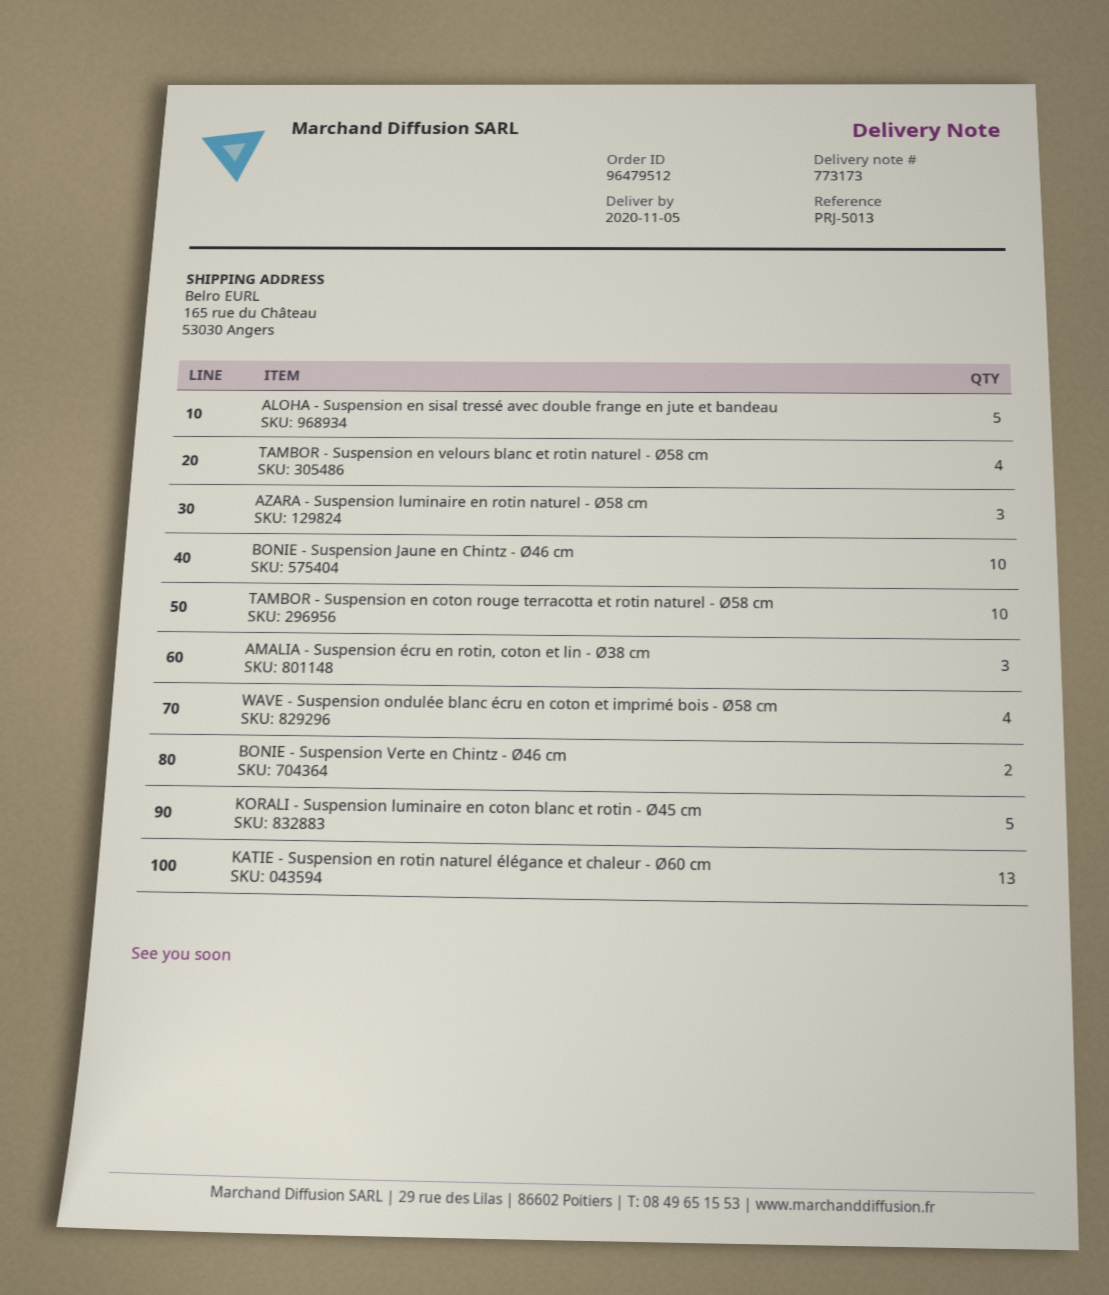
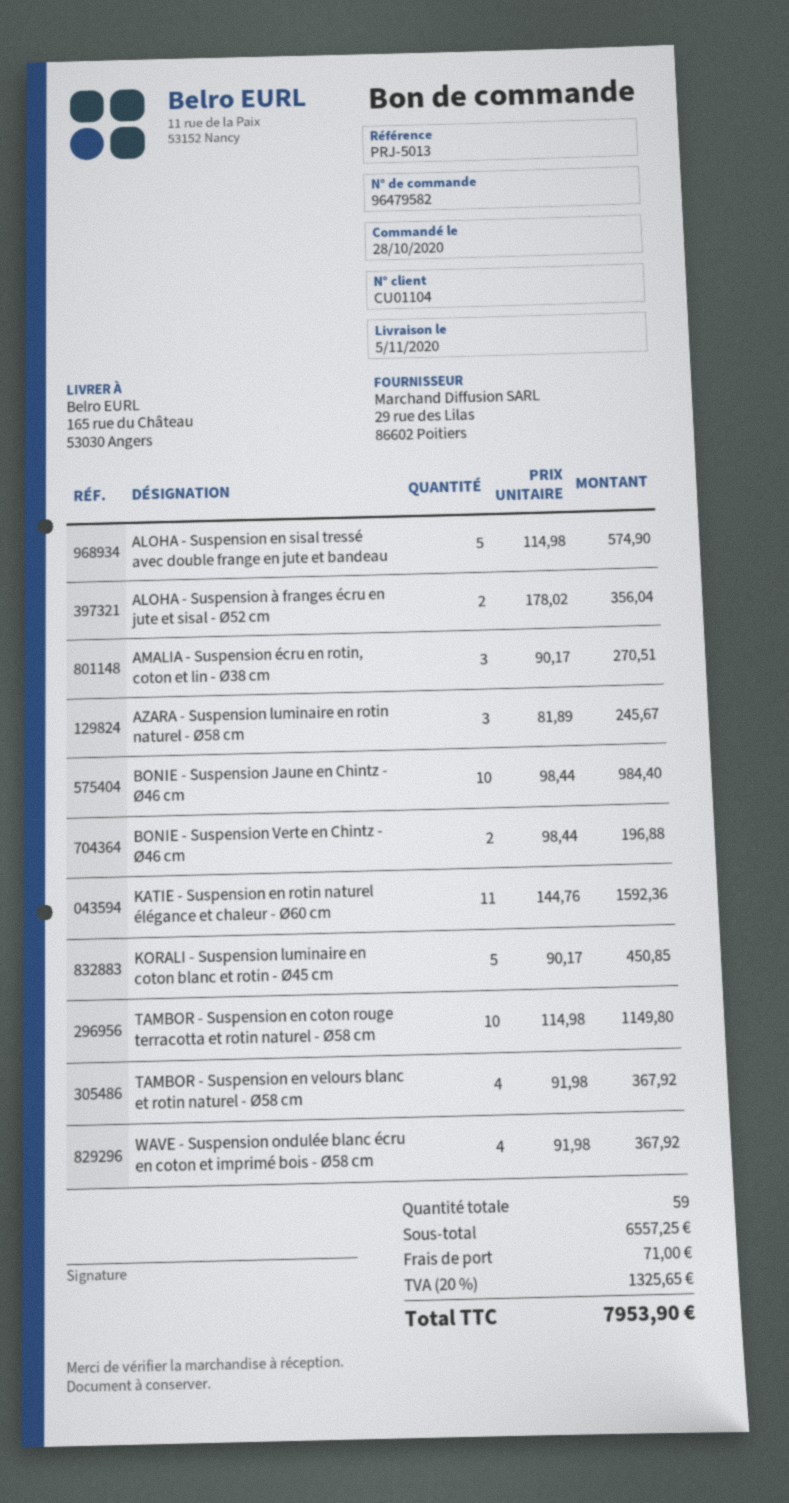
order number: 96479512 -> 96479582
KATIE - Suspension en rotin naturel élégance et chaleur - Ø60 cm: 13 -> 11
ALOHA - Suspension à franges écru en jute et sisal - Ø52 cm: none -> 2

